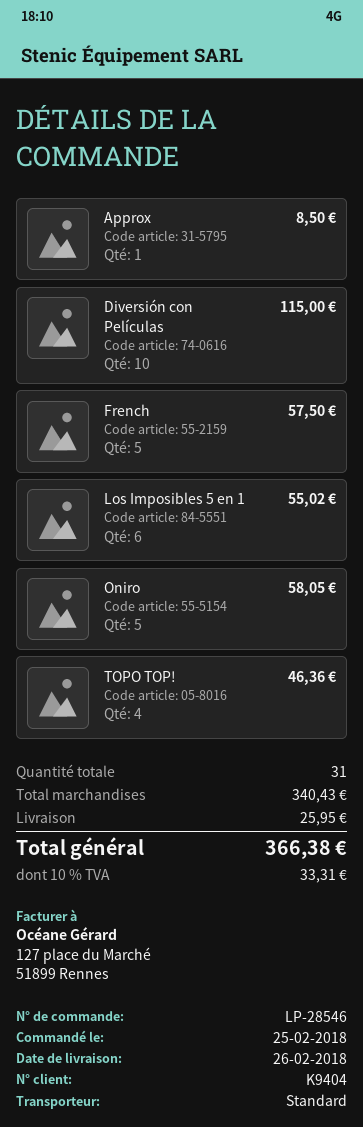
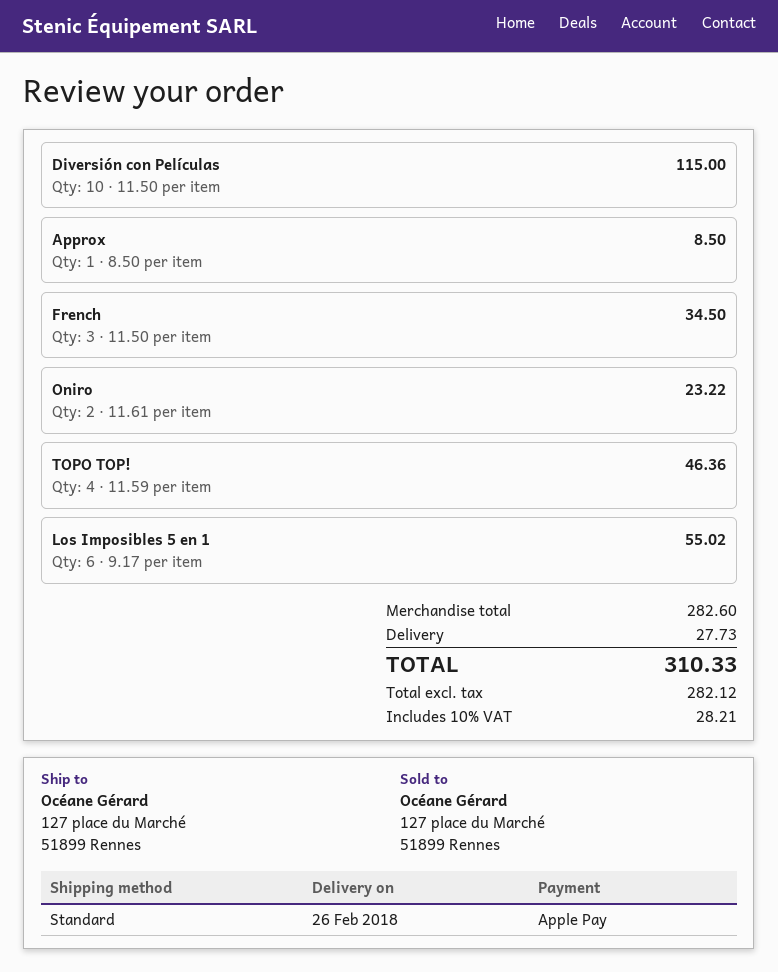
French: 5 for 57.50 -> 3 for 34.50
Oniro: 5 for 58.05 -> 2 for 23.22
subtotal: 340.43 -> 282.60
shipping: 25.95 -> 27.73
tax: 10% = 33.31 -> 10% = 28.21
total: 366.38 -> 310.33

